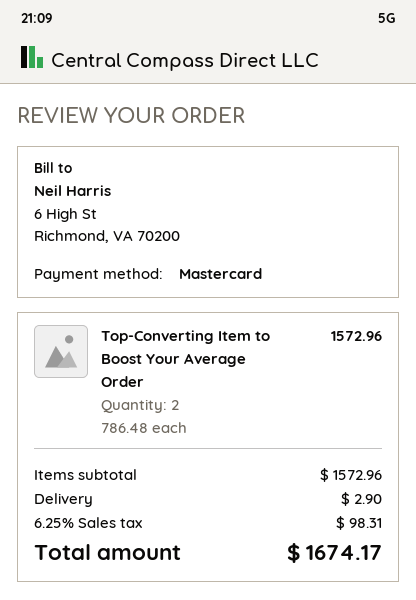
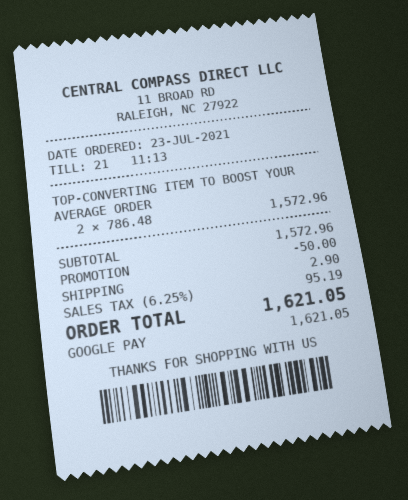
payment method: Mastercard -> Google Pay
discount: none -> 50.00
tax: 6.25% = 98.31 -> 6.25% = 95.19
total: 1674.17 -> 1621.05

